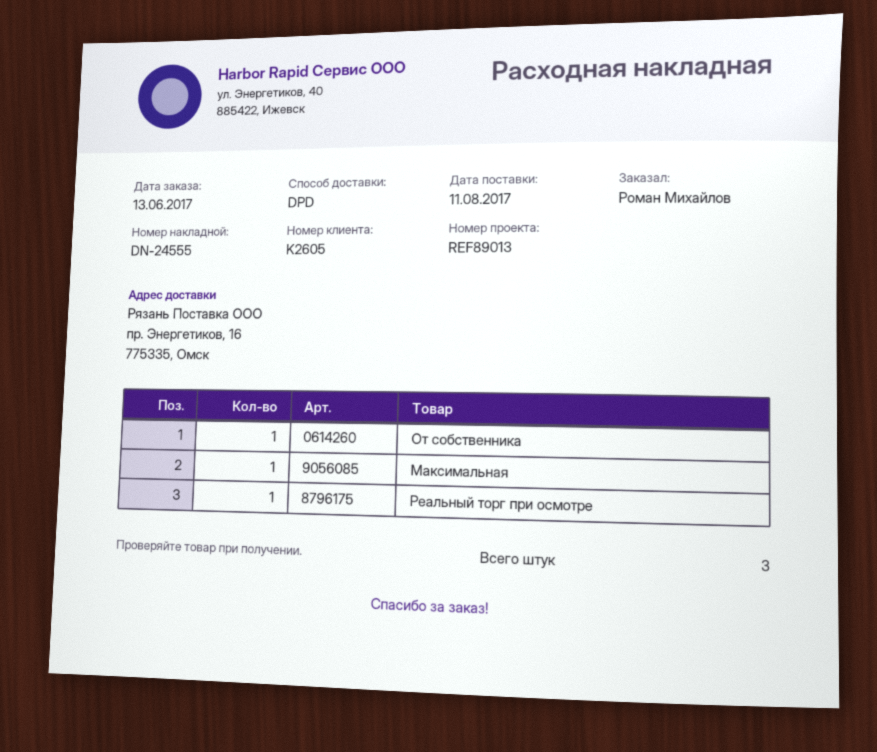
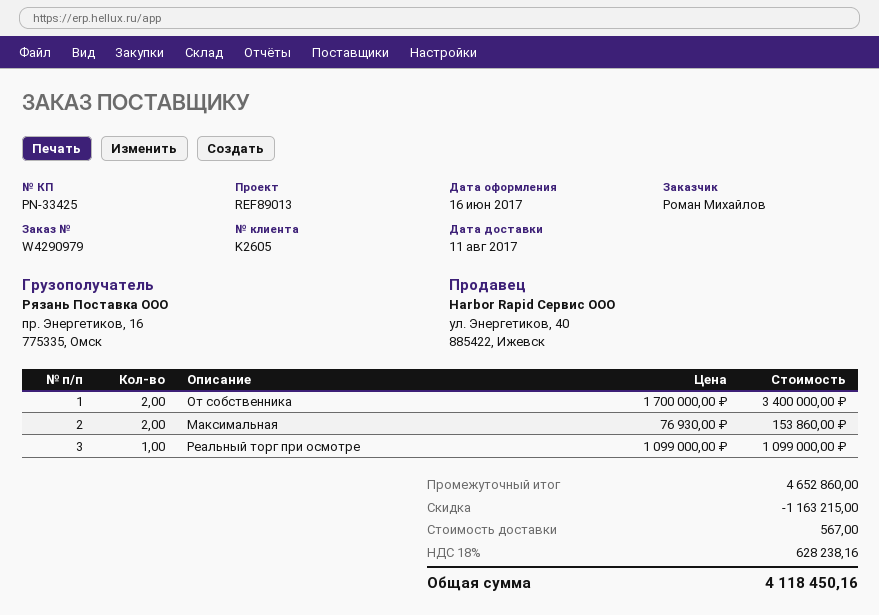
order date: 2017-06-13 -> 2017-06-16
От собственника: 1 -> 2
Максимальная: 1 -> 2

